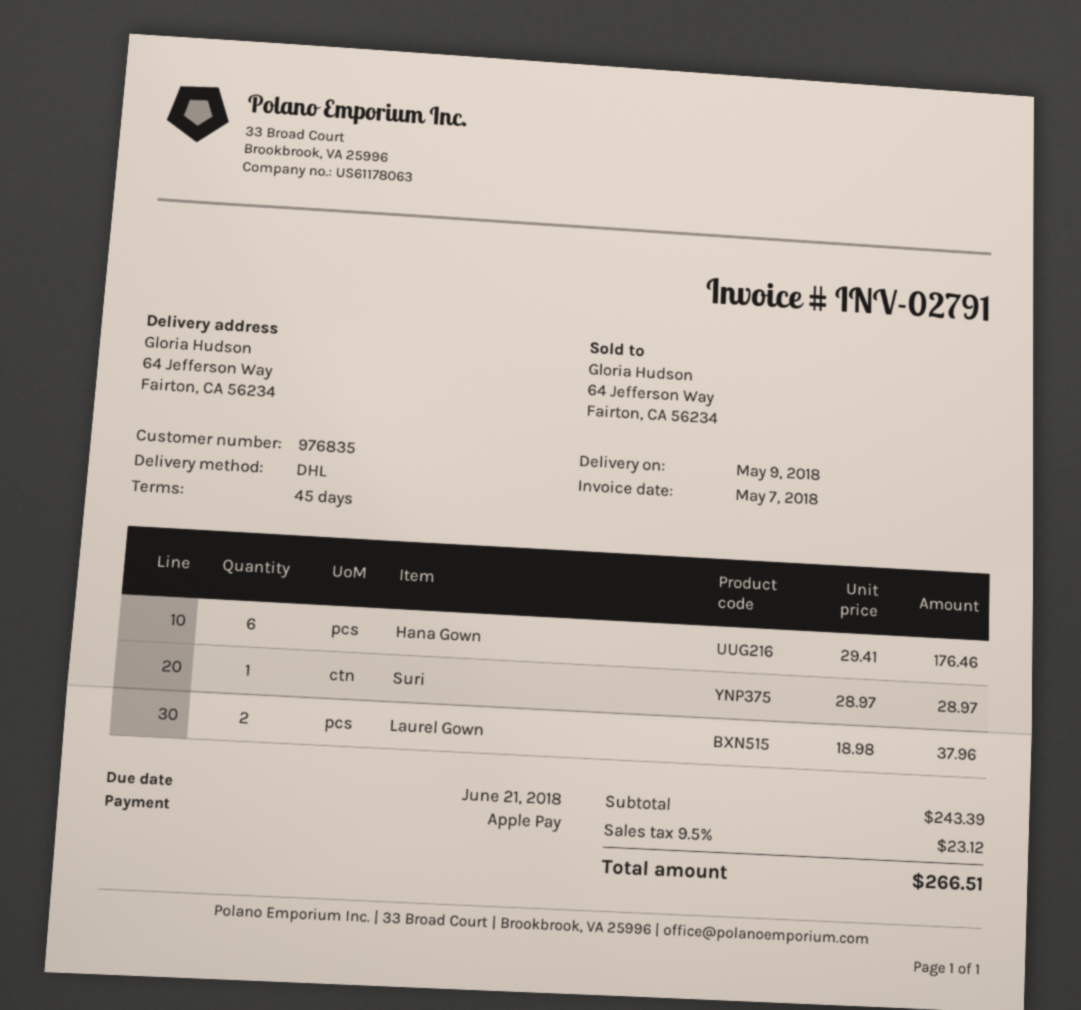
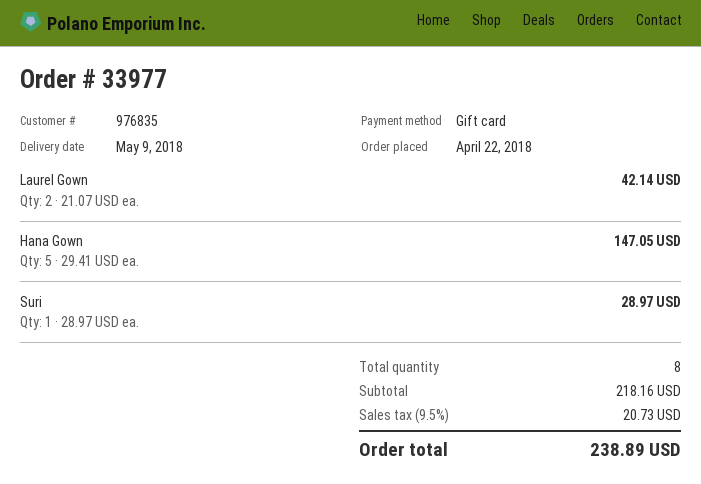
payment method: Apple Pay -> gift card
Hana Gown: 6 x 29.41 = 176.46 -> 5 x 29.41 = 147.05
Laurel Gown: 2 x 18.98 = 37.96 -> 2 x 21.07 = 42.14
subtotal: 243.39 -> 218.16
tax: 9.5% = 23.12 -> 9.5% = 20.73
total: 266.51 -> 238.89

